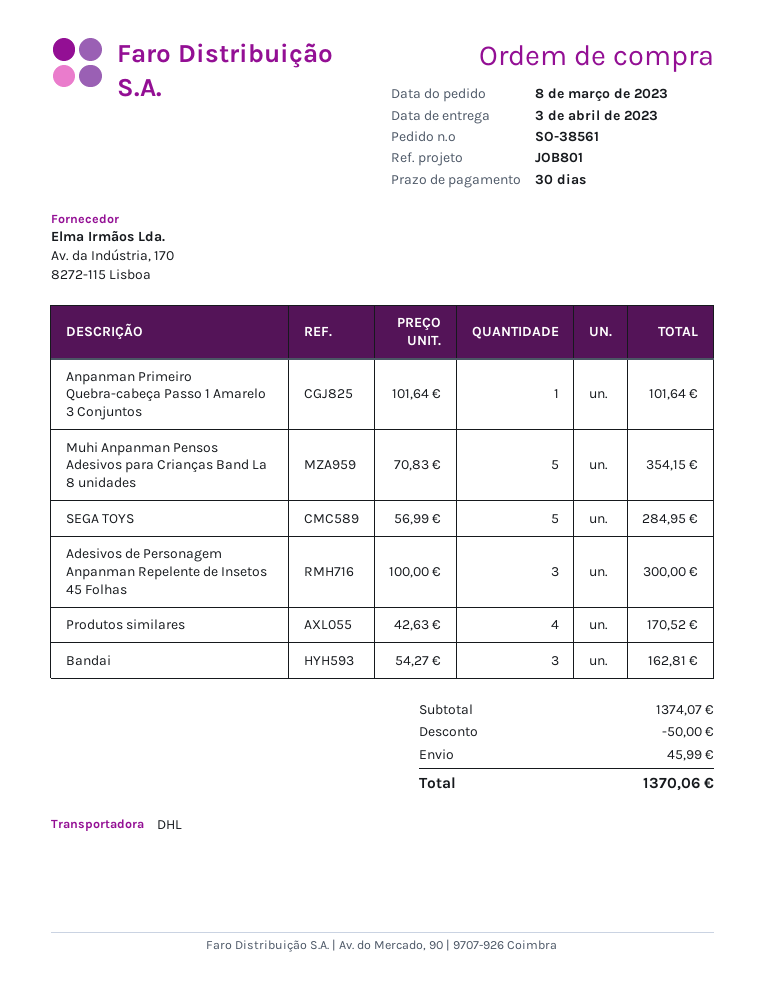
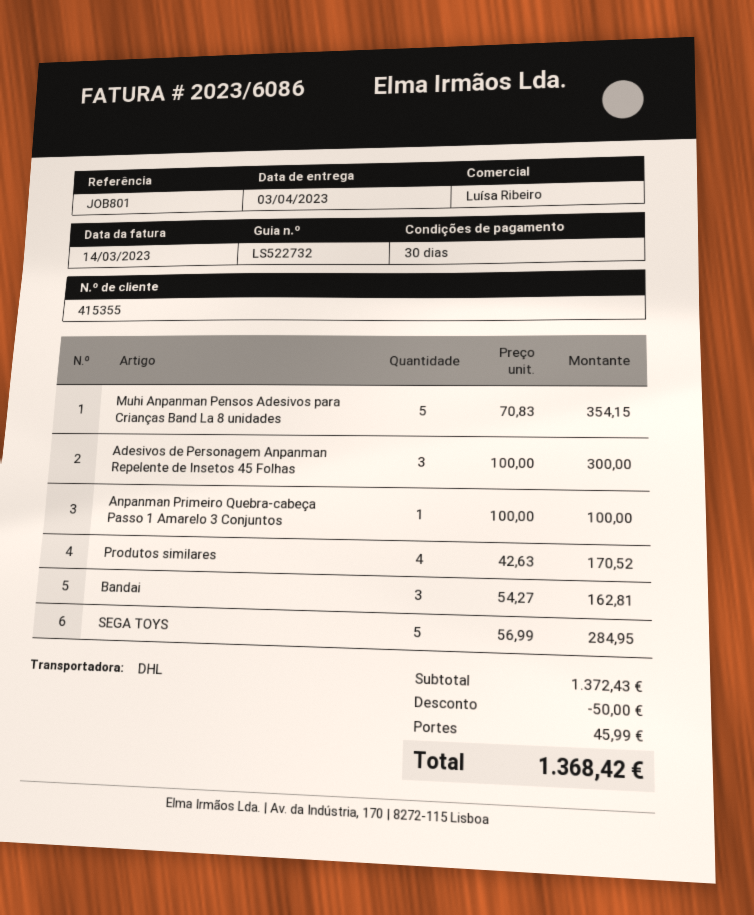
Anpanman Primeiro Quebra-cabeça Passo 1 Amarelo 3 Conjuntos: 1 x 101.64 = 101.64 -> 1 x 100.00 = 100.00
subtotal: 1374.07 -> 1372.43
total: 1370.06 -> 1368.42

